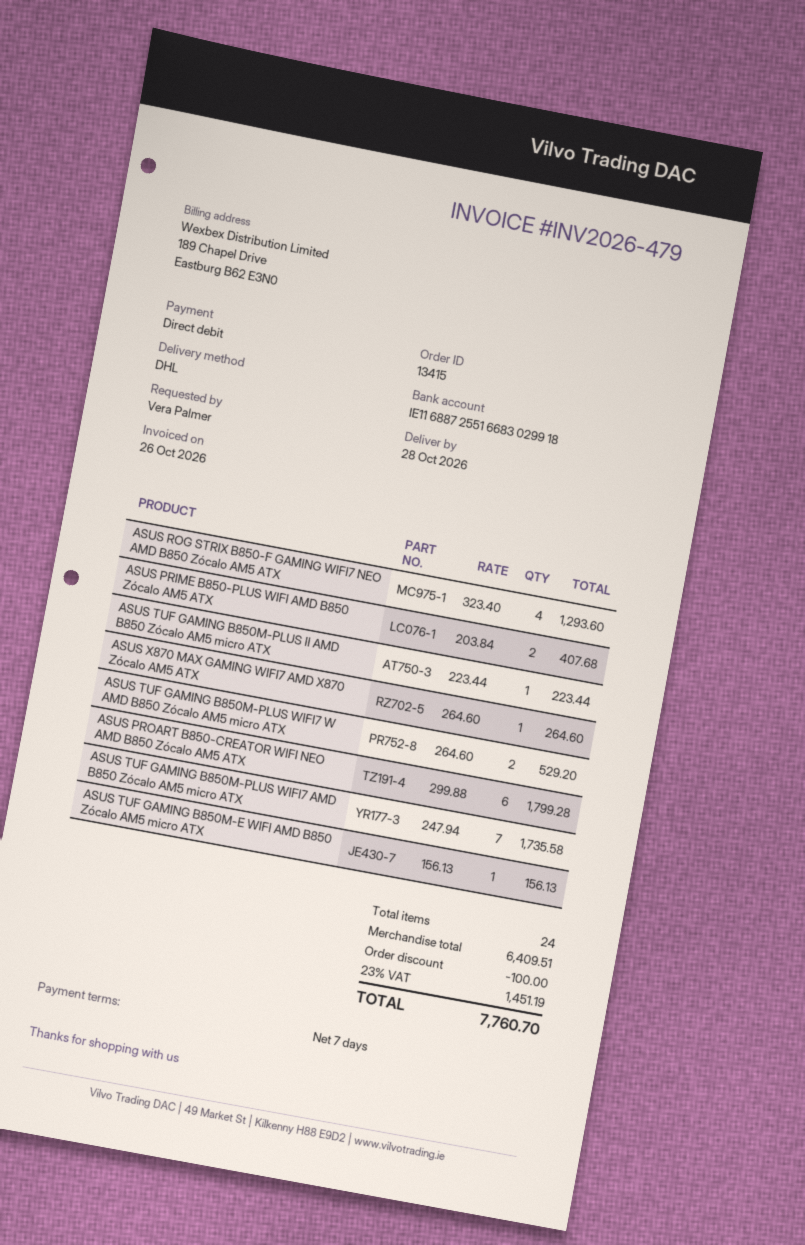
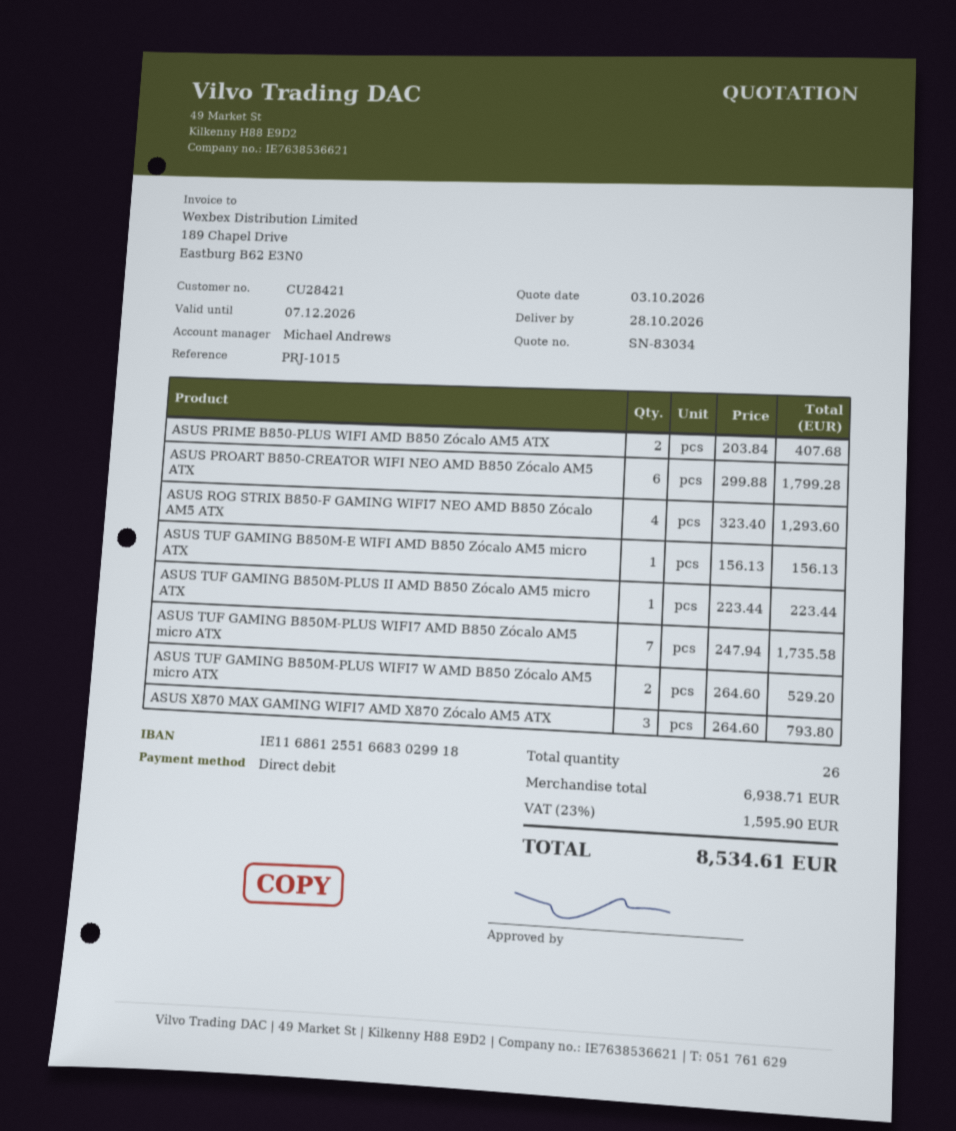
bank account: IE11688725516683029918 -> IE11686125516683029918
ASUS X870 MAX GAMING WIFI7 AMD X870 Zócalo AM5 ATX: 1 x 264.60 = 264.60 -> 3 x 264.60 = 793.80
total quantity: 24 -> 26
subtotal: 6409.51 -> 6938.71
discount: 100.00 -> none
tax: 23% = 1451.19 -> 23% = 1595.90
total: 7760.70 -> 8534.61

